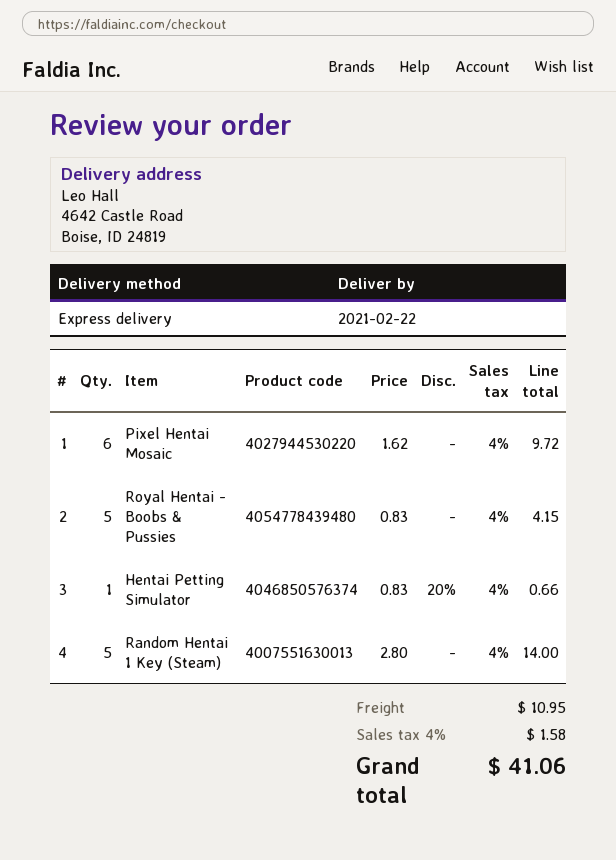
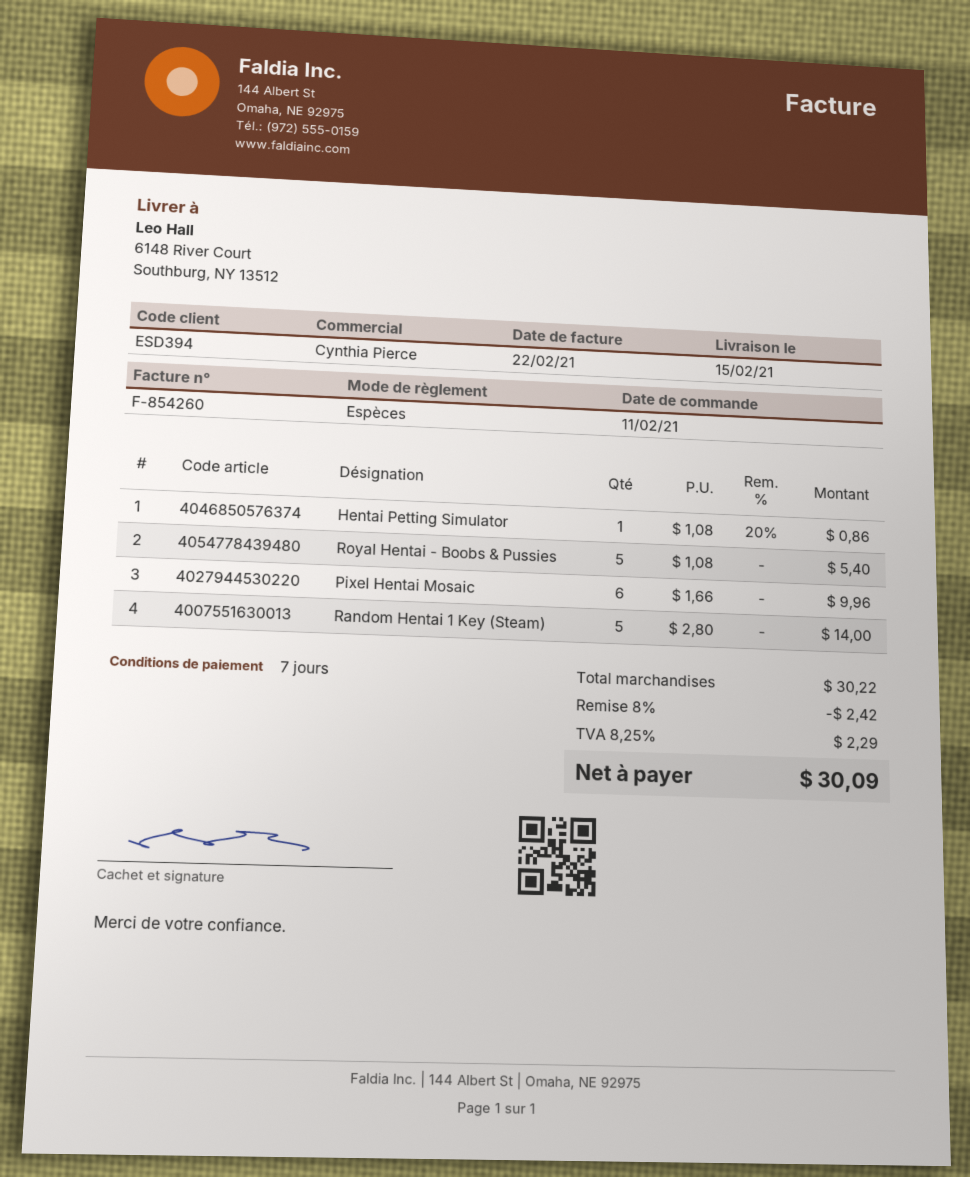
delivery date: 2021-02-22 -> 2021-02-15
ship to: 4642 Castle Road, Boise, ID 24819 -> 6148 River Court, Southburg, NY 13512
Pixel Hentai Mosaic: 6 x 1.62 = 9.72 -> 6 x 1.66 = 9.96
Royal Hentai - Boobs & Pussies: 5 x 0.83 = 4.15 -> 5 x 1.08 = 5.40
Hentai Petting Simulator: 1 x 0.83 - 20% = 0.66 -> 1 x 1.08 - 20% = 0.86
discount: none -> 8% = 2.42
shipping: 10.95 -> none
tax: 4% = 1.58 -> 8.25% = 2.29
total: 41.06 -> 30.09

